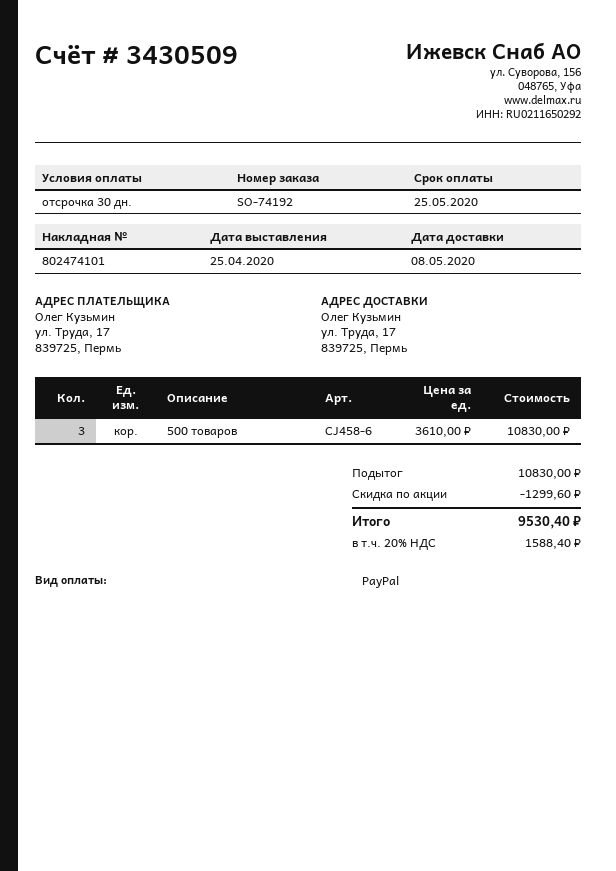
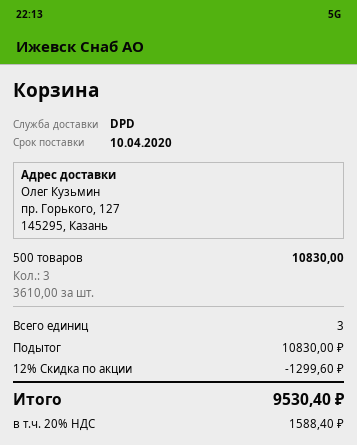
delivery date: 2020-05-08 -> 2020-04-10
ship to: ул. Труда, 17, 839725, Пермь -> пр. Горького, 127, 145295, Казань

